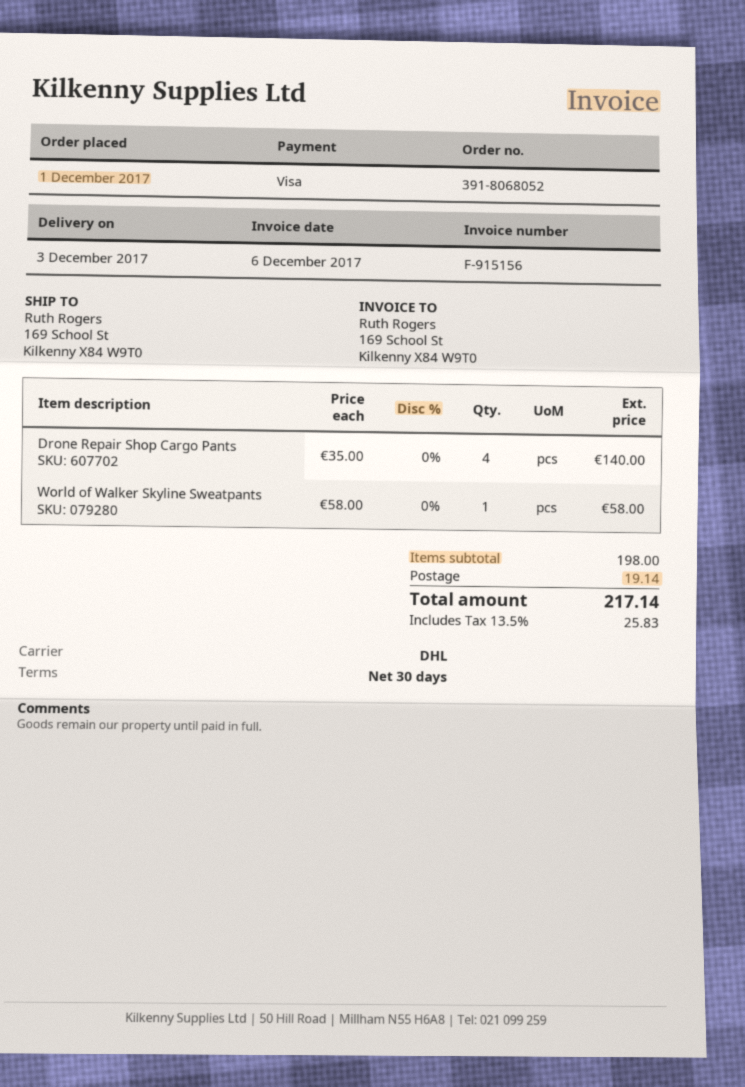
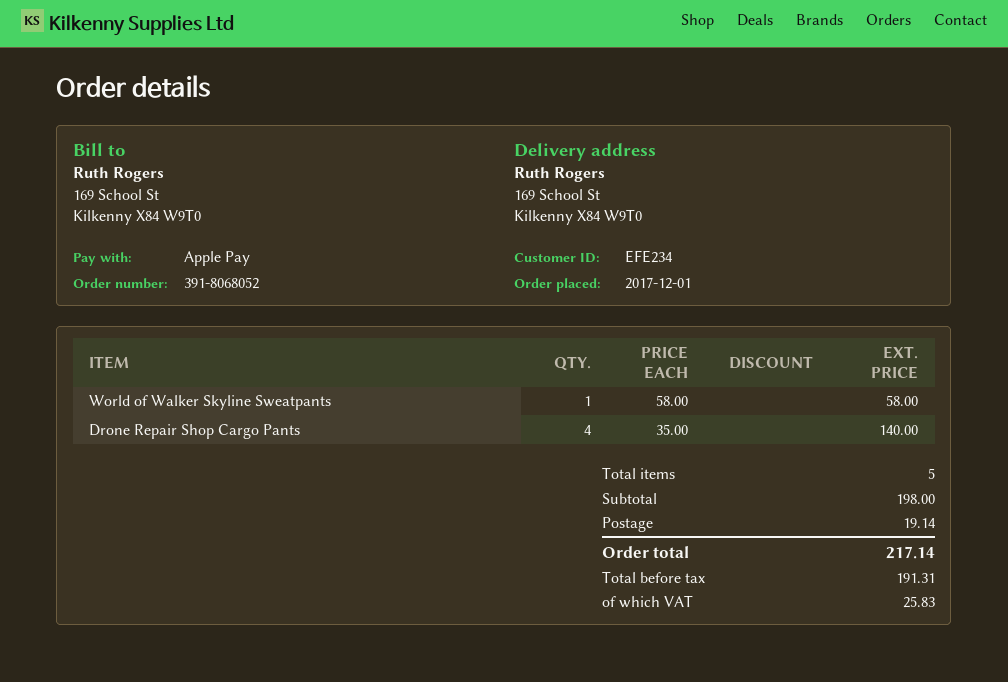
payment method: Visa -> Apple Pay

